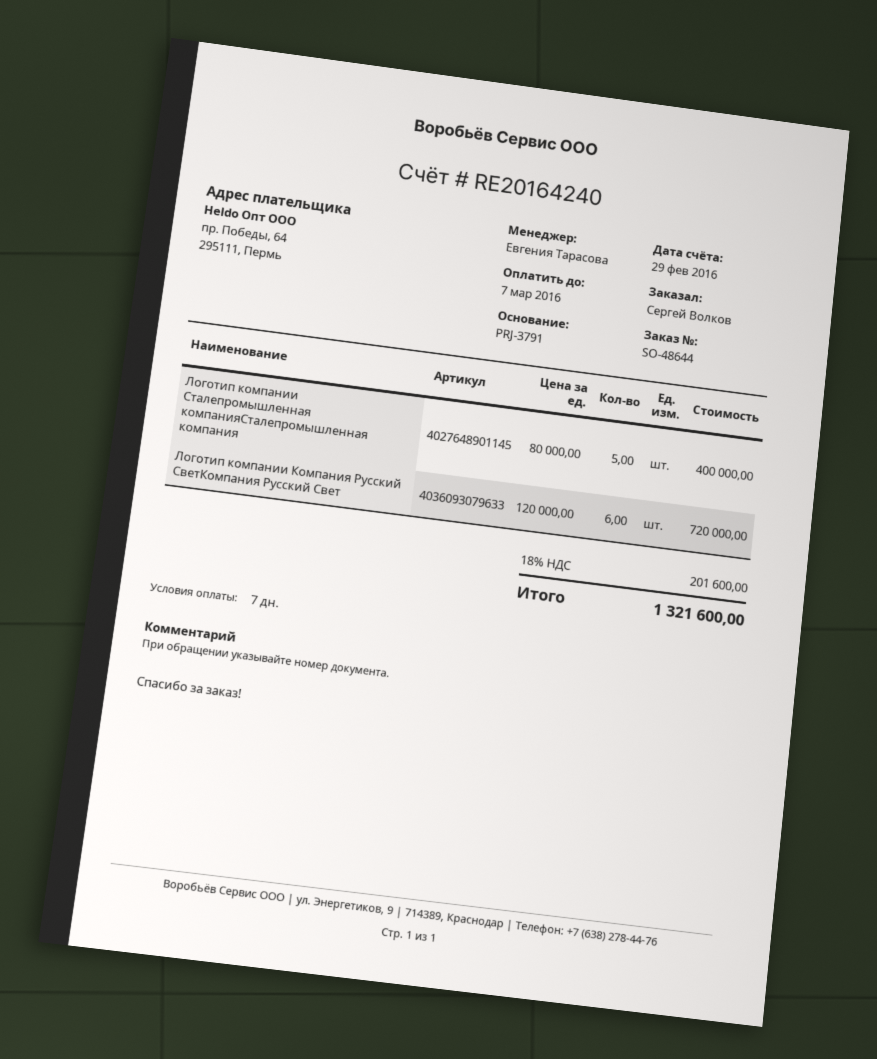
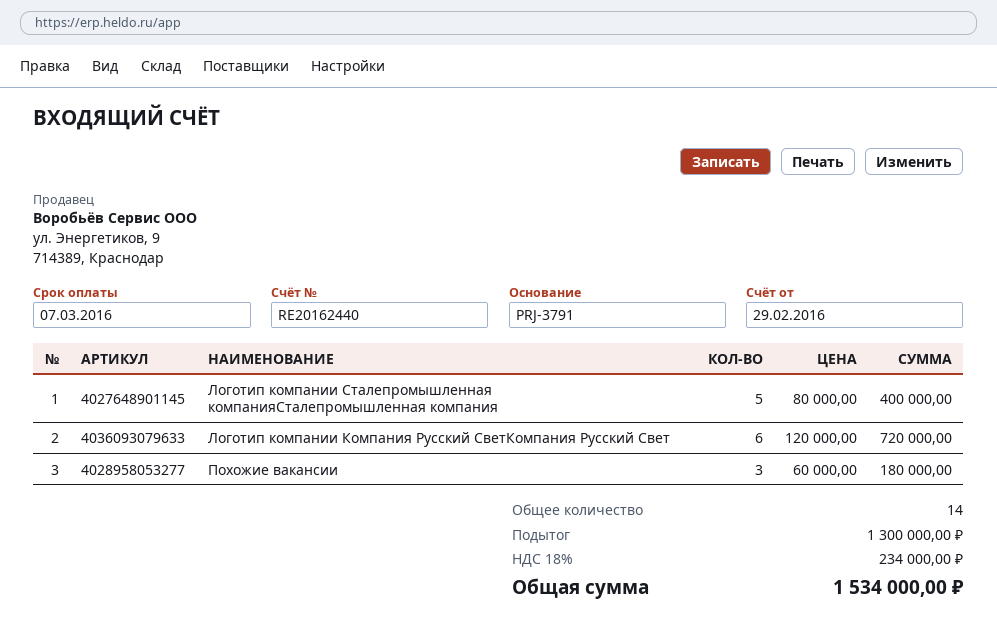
invoice number: RE20164240 -> RE20162440
Похожие вакансии: none -> 3 x 60000.00 = 180000.00
tax: 18% = 201600.00 -> 18% = 234000.00
total: 1321600.00 -> 1534000.00

